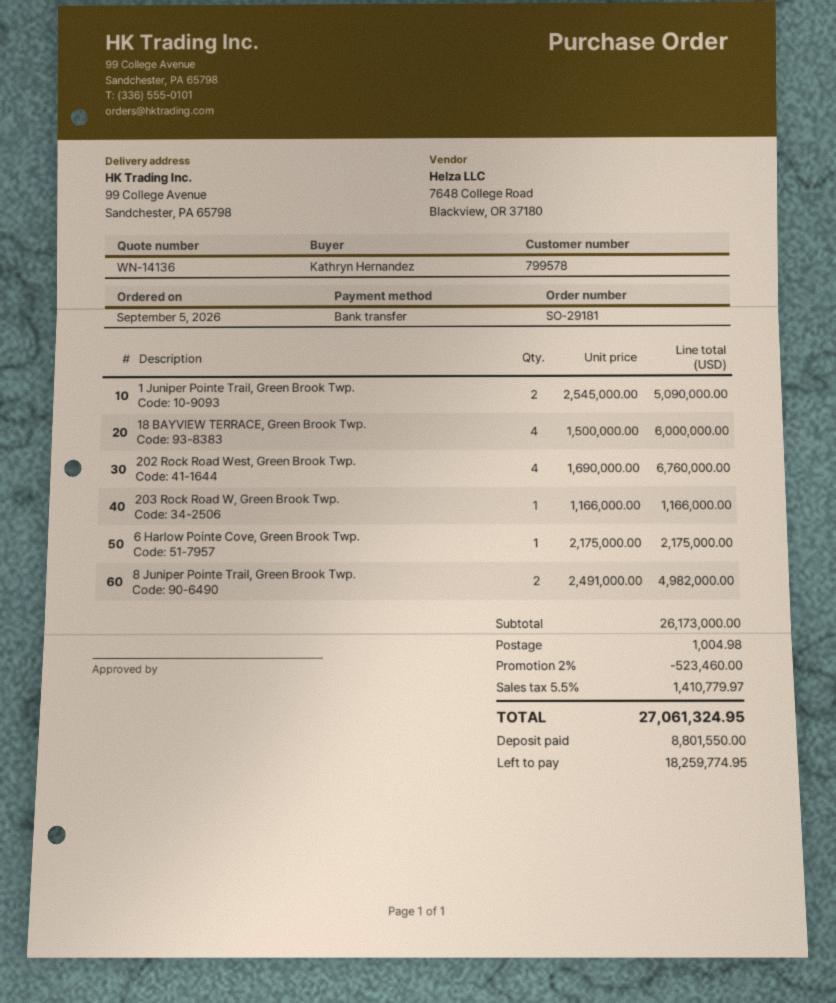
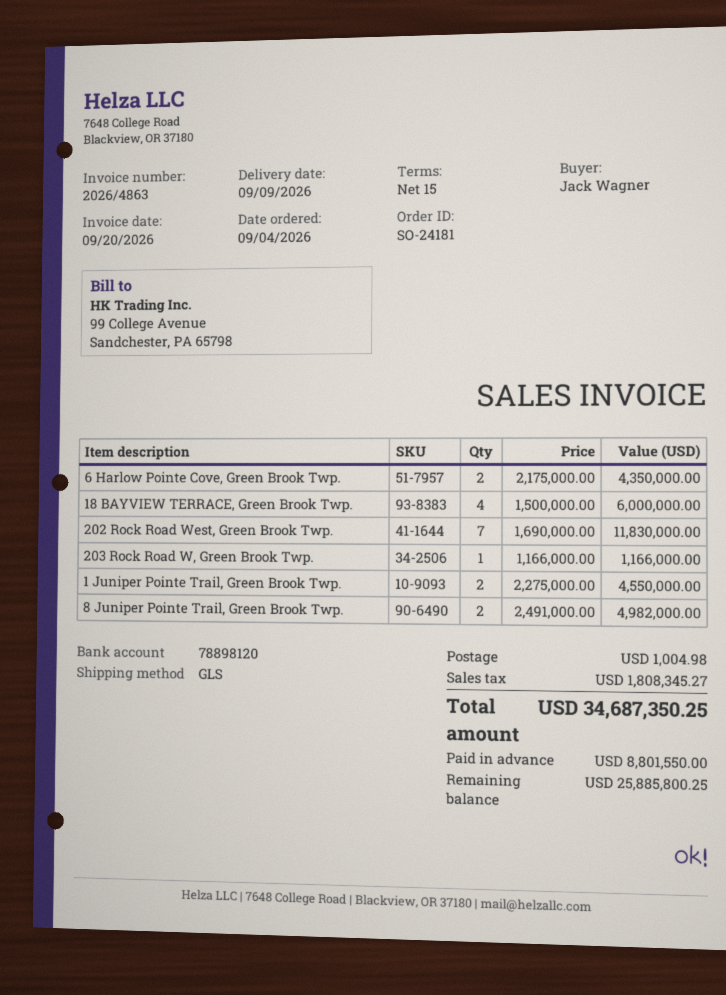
order number: SO-29181 -> SO-24181
order date: 2026-09-05 -> 2026-09-04
ordered by: Kathryn Hernandez -> Jack Wagner
1 Juniper Pointe Trail, Green Brook Twp.: 2 x 2545000.00 = 5090000.00 -> 2 x 2275000.00 = 4550000.00
202 Rock Road West, Green Brook Twp.: 4 x 1690000.00 = 6760000.00 -> 7 x 1690000.00 = 11830000.00
6 Harlow Pointe Cove, Green Brook Twp.: 1 x 2175000.00 = 2175000.00 -> 2 x 2175000.00 = 4350000.00
discount: 2% = 523460.00 -> none
tax: 1410779.97 -> 1808345.27
total: 27061324.95 -> 34687350.25
balance: 18259774.95 -> 25885800.25

